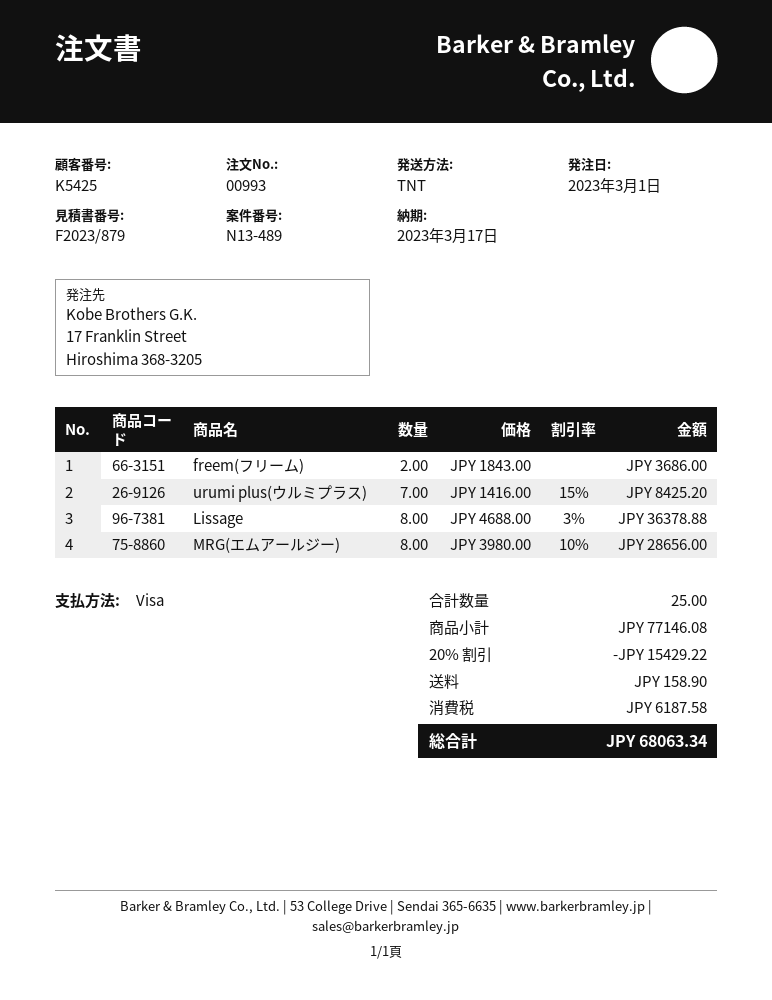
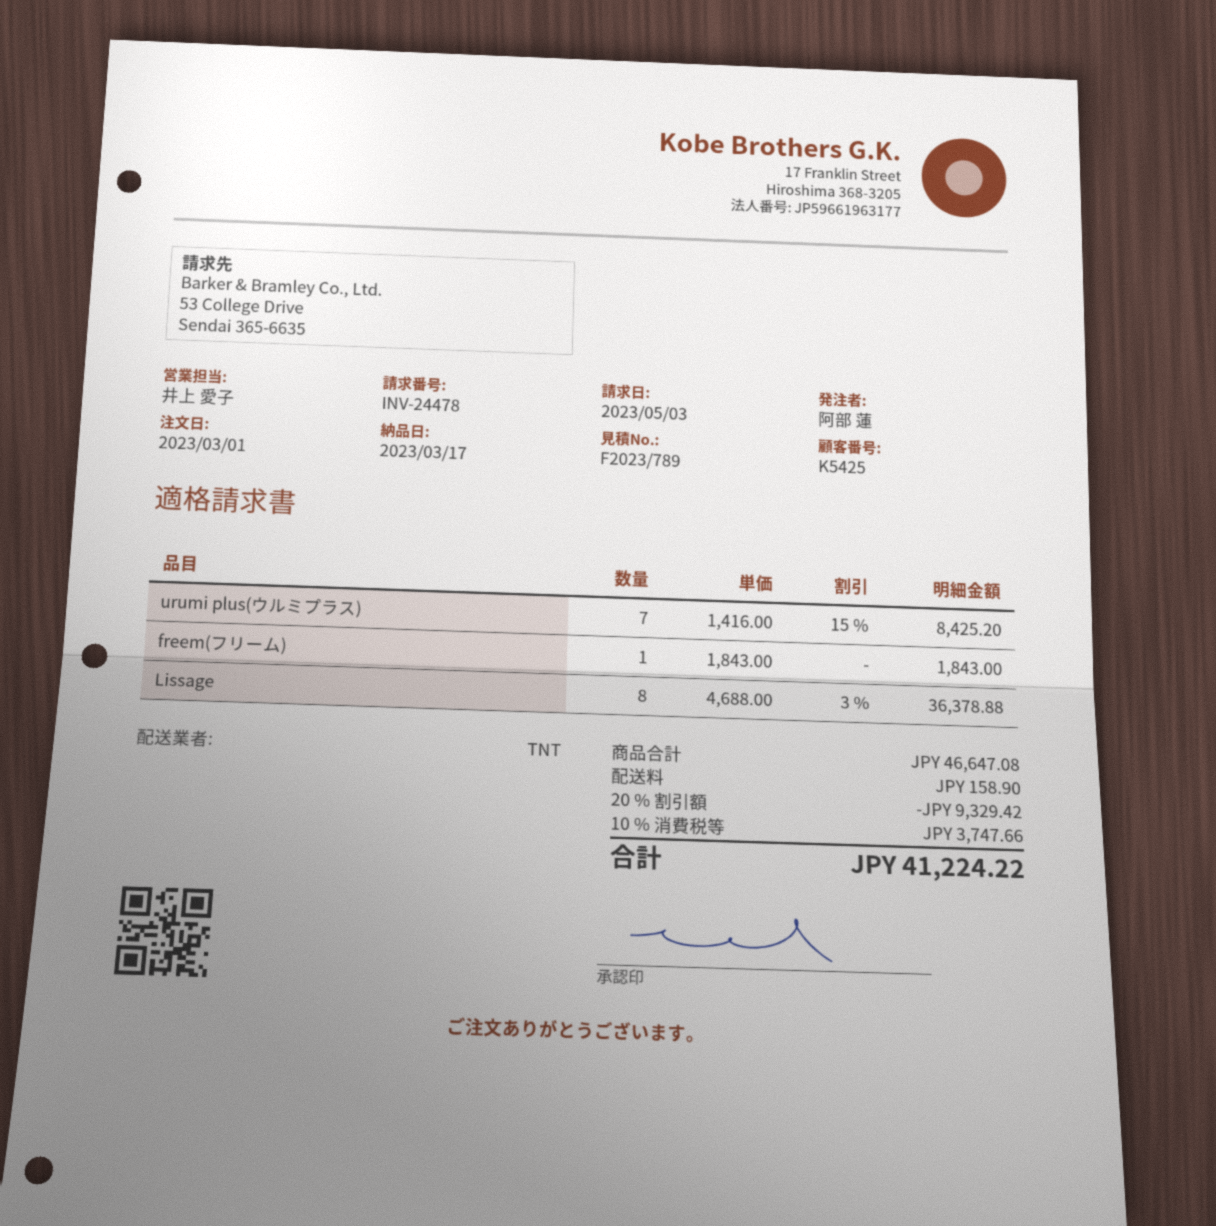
quote number: F2023/879 -> F2023/789
freem(フリーム): 2 x 1843.00 = 3686.00 -> 1 x 1843.00 = 1843.00
MRG(エムアールジー): 8 x 3980.00 - 10% = 28656.00 -> none
subtotal: 77146.08 -> 46647.08
discount: 20% = 15429.22 -> 20% = 9329.42
tax: 6187.58 -> 3747.66
total: 68063.34 -> 41224.22

